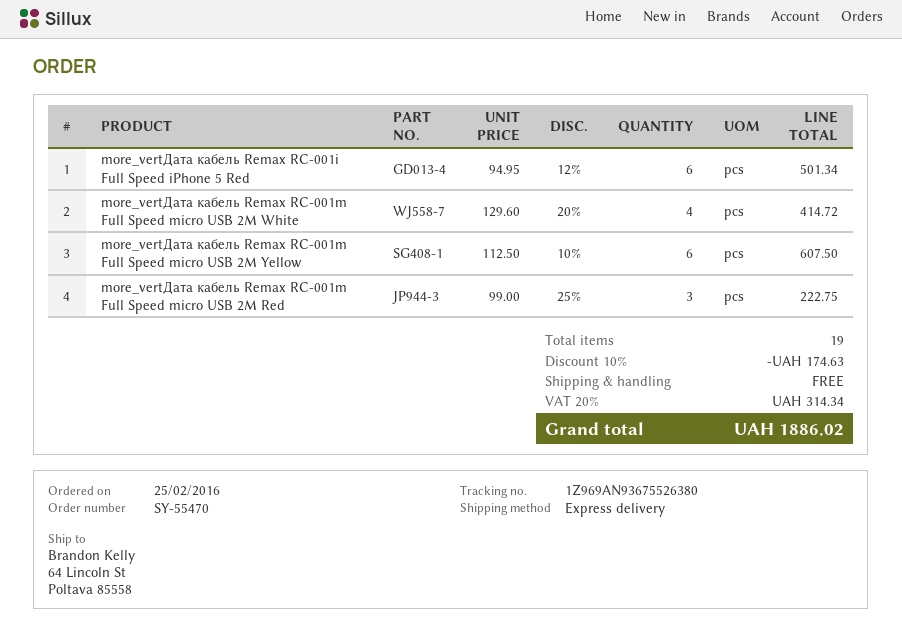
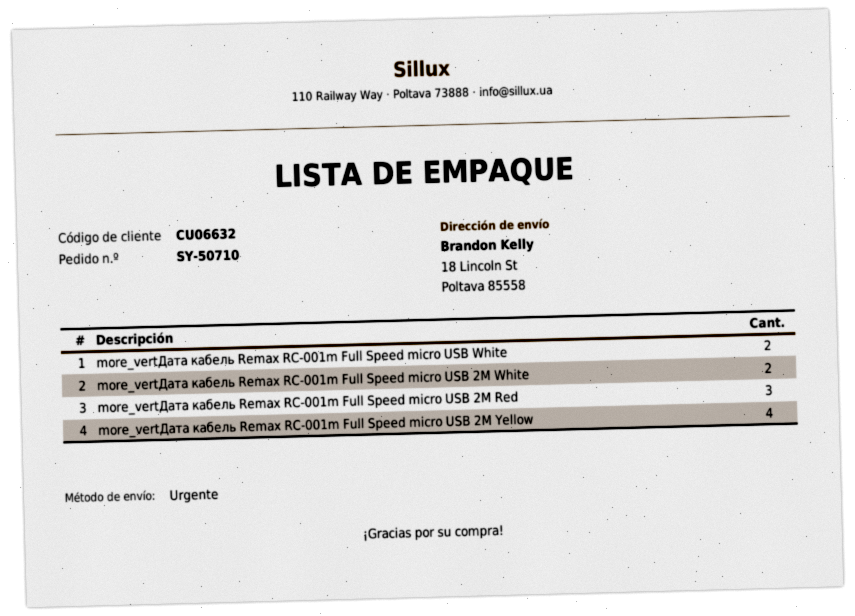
order number: SY-55470 -> SY-50710
ship to: 64 Lincoln St, Poltava 85558 -> 18 Lincoln St, Poltava 85558
more_vertДата кабель Remax RC-001i Full Speed iPhone 5 Red: 6 -> none
more_vertДата кабель Remax RC-001m Full Speed micro USB 2M White: 4 -> 2
more_vertДата кабель Remax RC-001m Full Speed micro USB 2M Yellow: 6 -> 4
more_vertДата кабель Remax RC-001m Full Speed micro USB White: none -> 2

